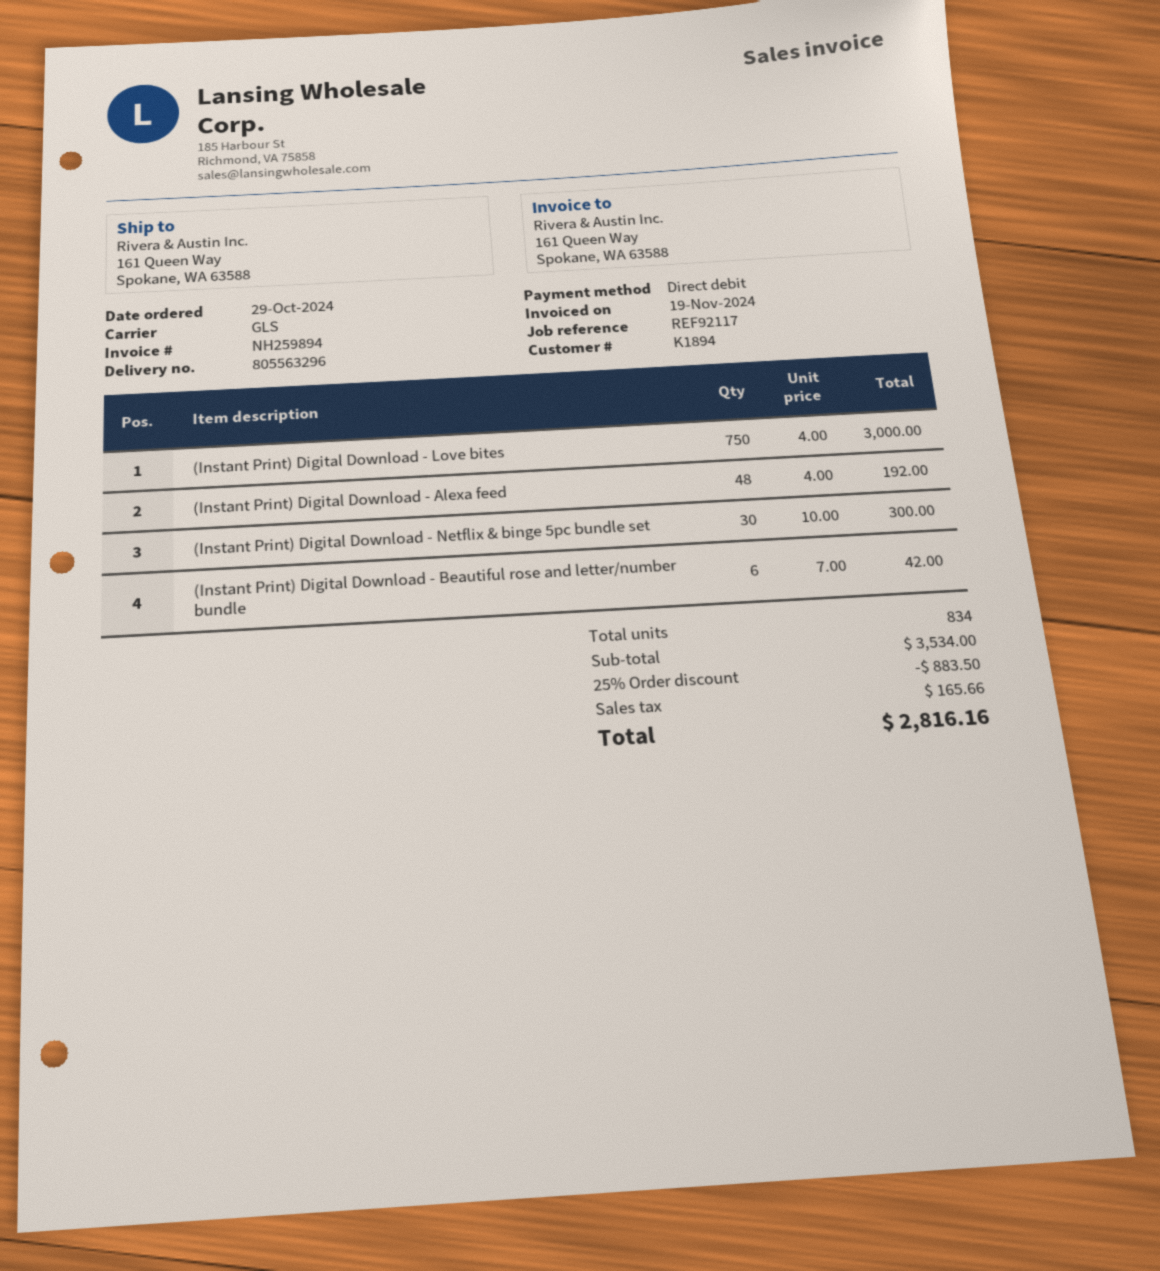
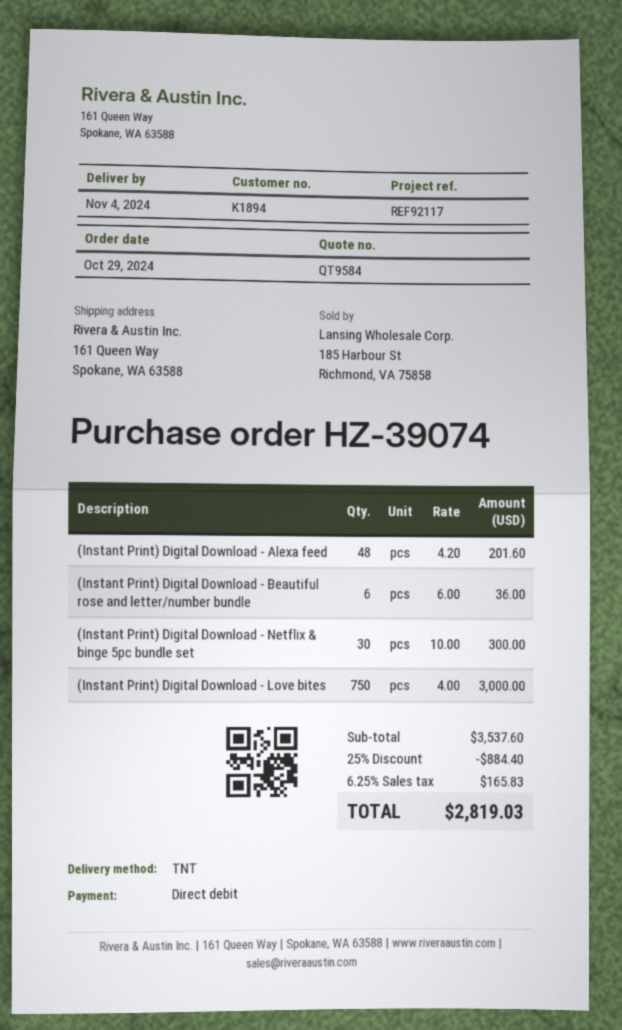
shipping method: GLS -> TNT
(Instant Print) Digital Download - Alexa feed: 48 x 4.00 = 192.00 -> 48 x 4.20 = 201.60
(Instant Print) Digital Download - Beautiful rose and letter/number bundle: 6 x 7.00 = 42.00 -> 6 x 6.00 = 36.00
subtotal: 3534.00 -> 3537.60
discount: 25% = 883.50 -> 25% = 884.40
tax: 165.66 -> 165.83
total: 2816.16 -> 2819.03

